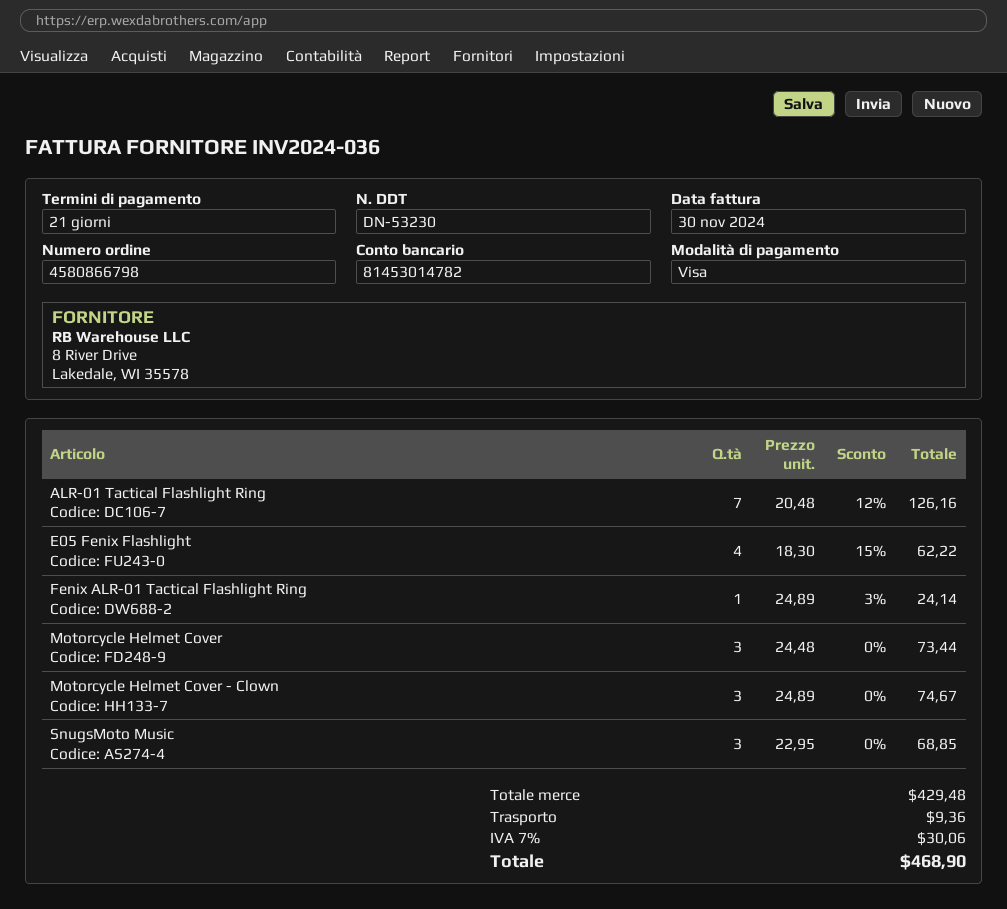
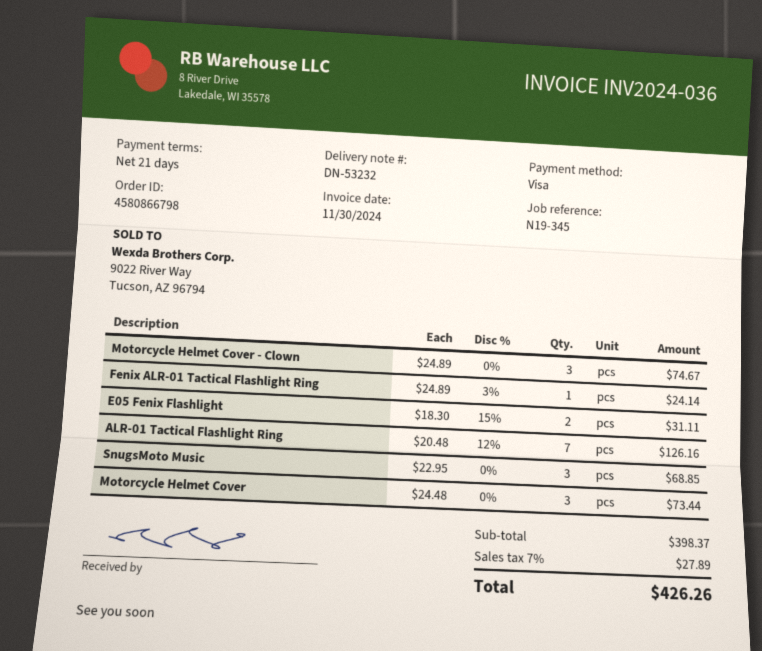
delivery note number: DN-53230 -> DN-53232
E05 Fenix Flashlight: 4 x 18.30 - 15% = 62.22 -> 2 x 18.30 - 15% = 31.11
subtotal: 429.48 -> 398.37
shipping: 9.36 -> none
tax: 7% = 30.06 -> 7% = 27.89
total: 468.90 -> 426.26

